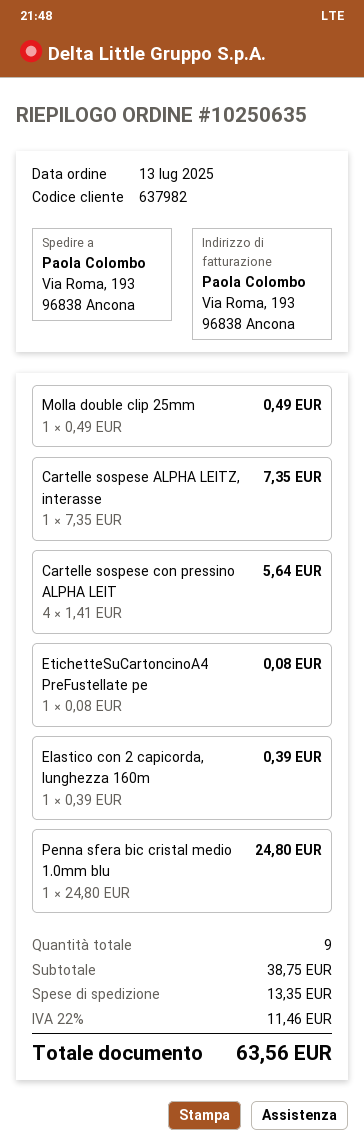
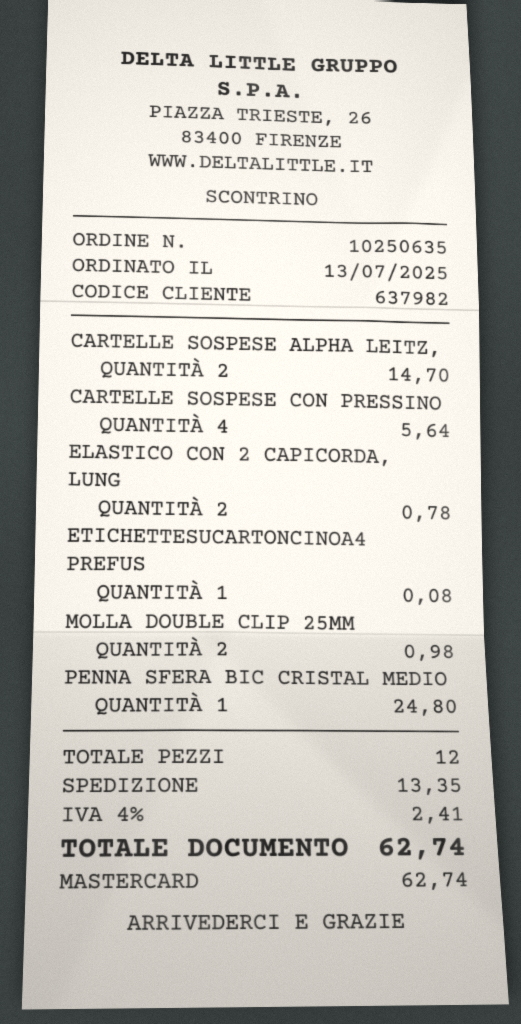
Molla double clip 25mm: 1 for 0.49 -> 2 for 0.98
Cartelle sospese ALPHA LEITZ, interasse: 1 for 7.35 -> 2 for 14.70
Elastico con 2 capicorda, lunghezza 160m: 1 for 0.39 -> 2 for 0.78
total quantity: 9 -> 12
tax: 22% = 11.46 -> 4% = 2.41
total: 63.56 -> 62.74

